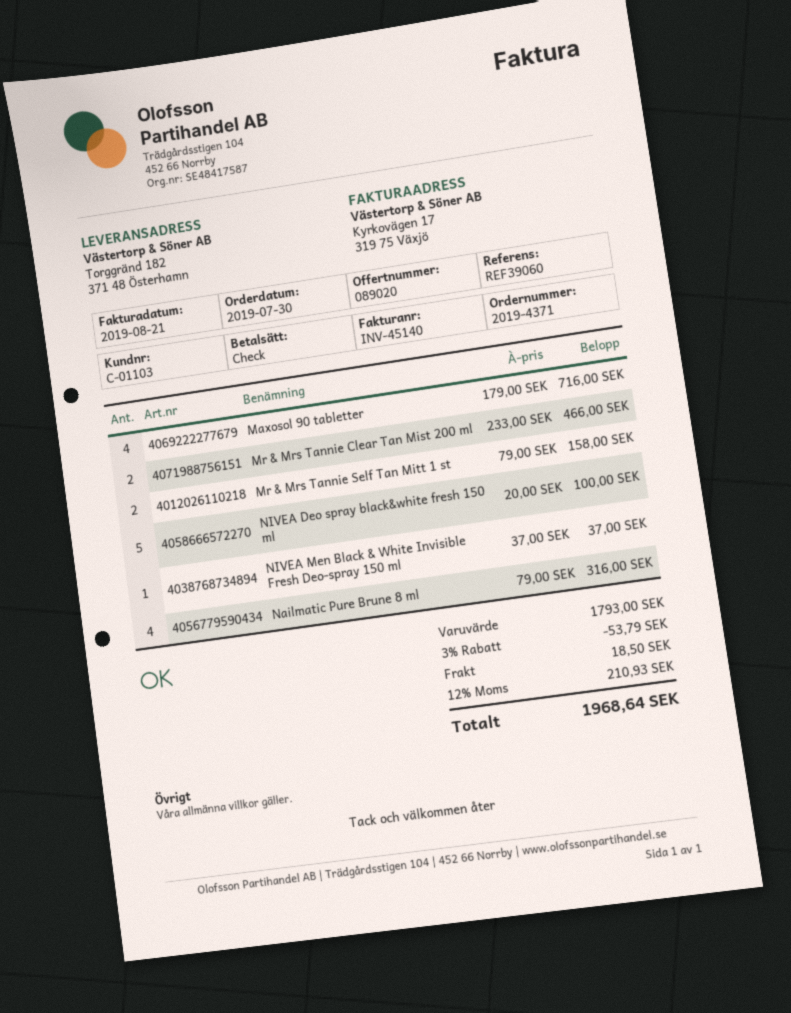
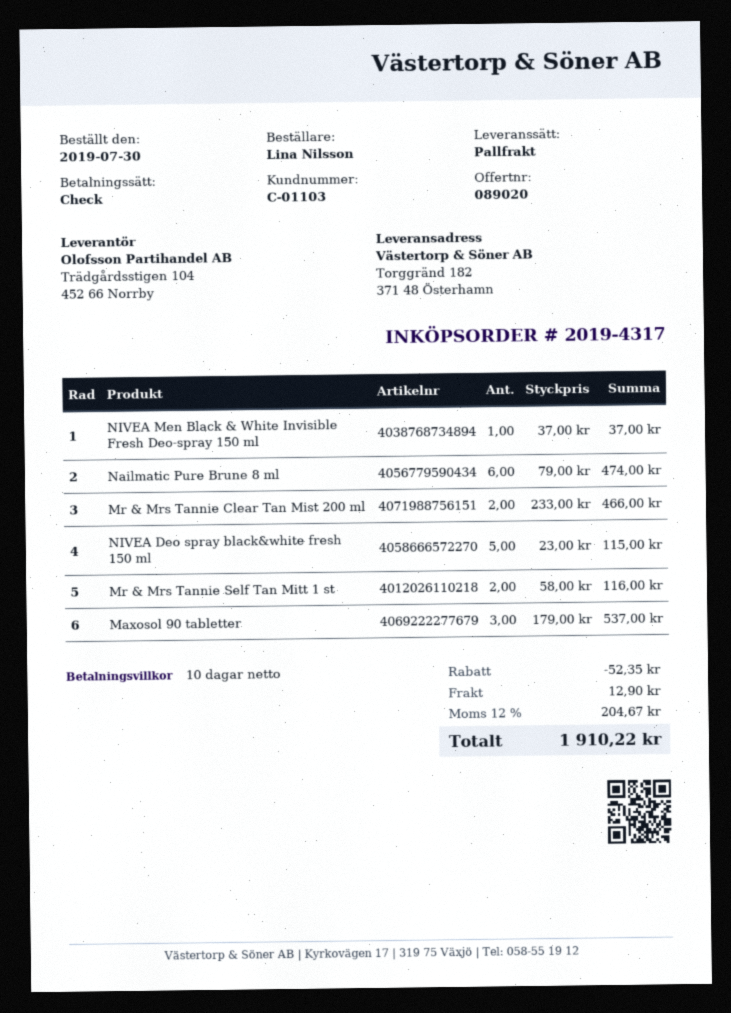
order number: 2019-4371 -> 2019-4317
Maxosol 90 tabletter: 4 x 179.00 = 716.00 -> 3 x 179.00 = 537.00
Mr & Mrs Tannie Self Tan Mitt 1 st: 2 x 79.00 = 158.00 -> 2 x 58.00 = 116.00
NIVEA Deo spray black&white fresh 150 ml: 5 x 20.00 = 100.00 -> 5 x 23.00 = 115.00
Nailmatic Pure Brune 8 ml: 4 x 79.00 = 316.00 -> 6 x 79.00 = 474.00
discount: 53.79 -> 52.35
shipping: 18.50 -> 12.90
tax: 12% = 210.93 -> 12% = 204.67
total: 1968.64 -> 1910.22

